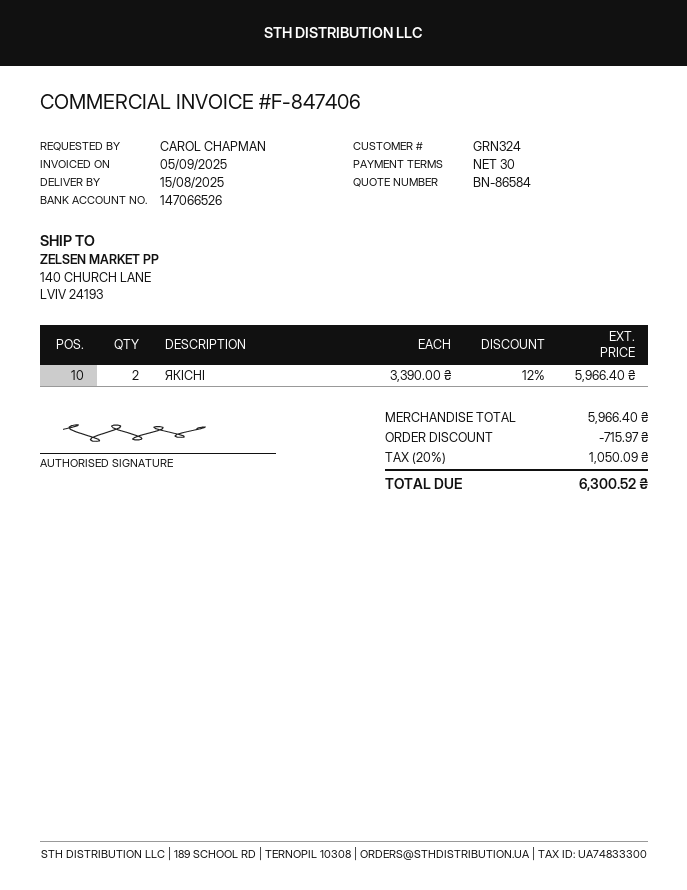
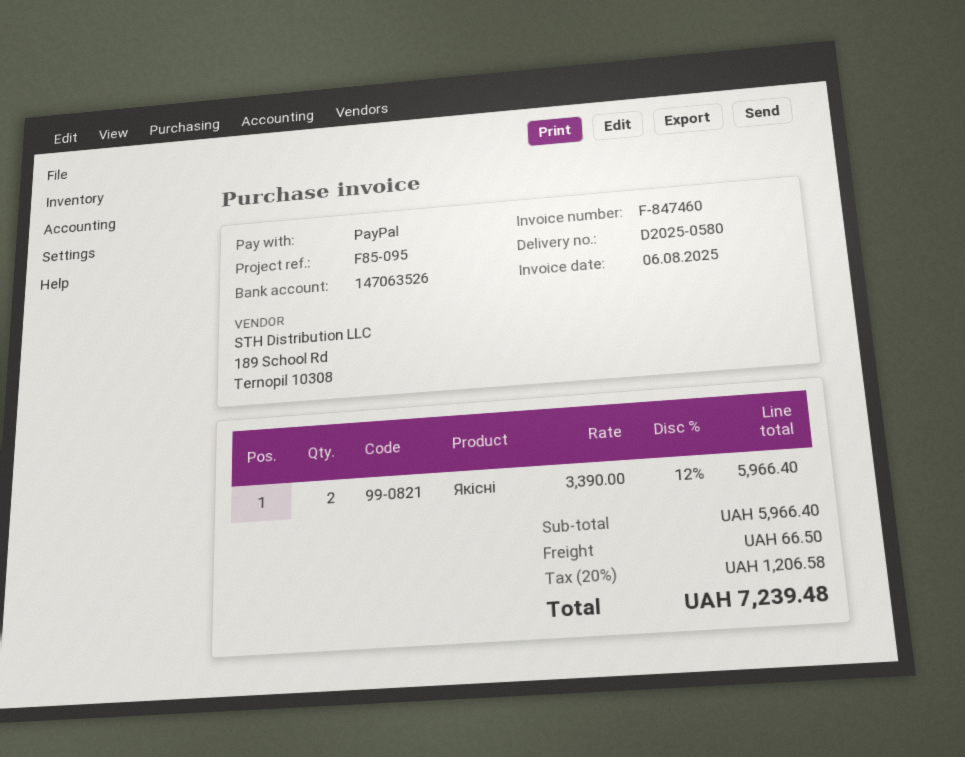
invoice number: F-847406 -> F-847460
invoice date: 2025-09-05 -> 2025-08-06
bank account: 147066526 -> 147063526
discount: 715.97 -> none
shipping: none -> 66.50
tax: 20% = 1050.09 -> 20% = 1206.58
total: 6300.52 -> 7239.48

